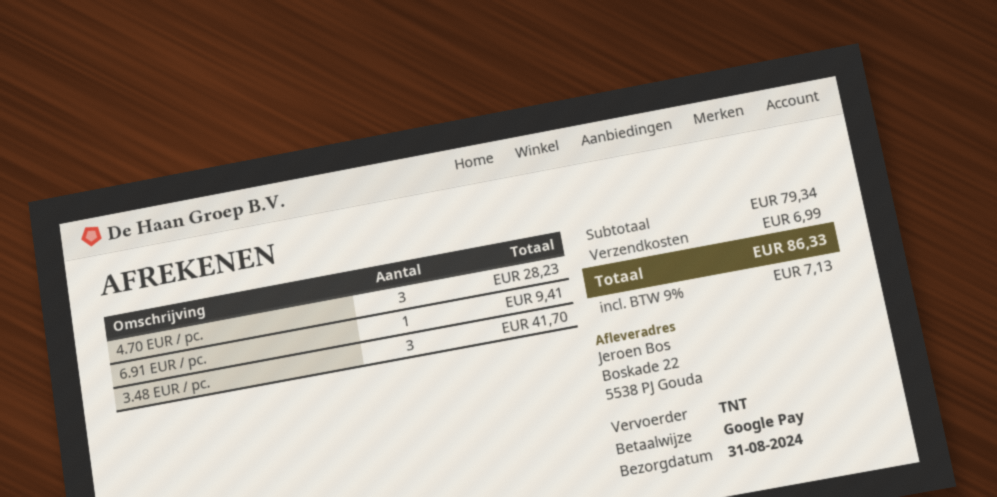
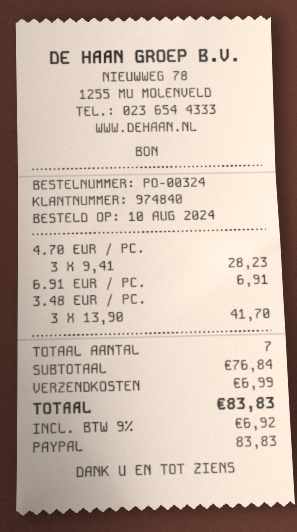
payment method: Google Pay -> PayPal
6.91 EUR / pc.: 1 for 9.41 -> 1 for 6.91
subtotal: 79.34 -> 76.84
tax: 9% = 7.13 -> 9% = 6.92
total: 86.33 -> 83.83

